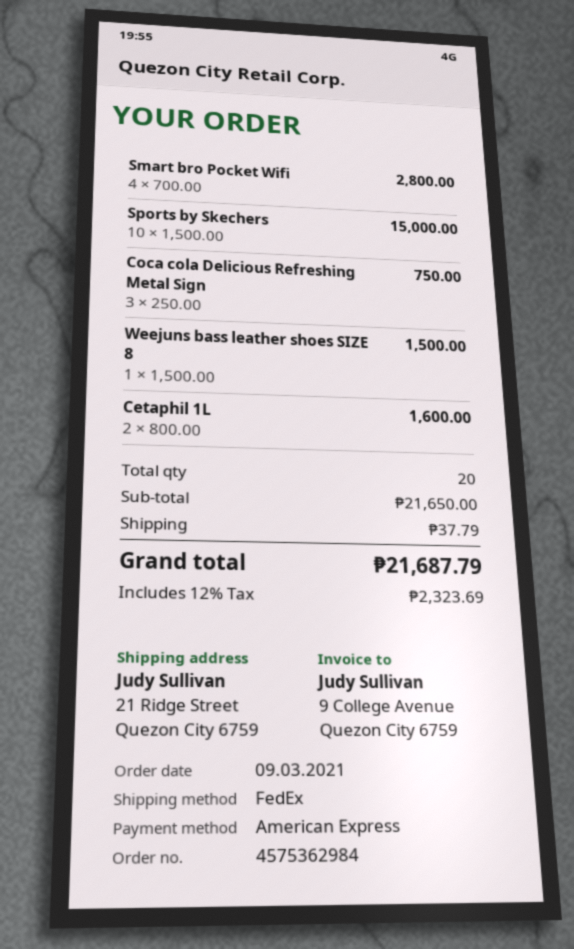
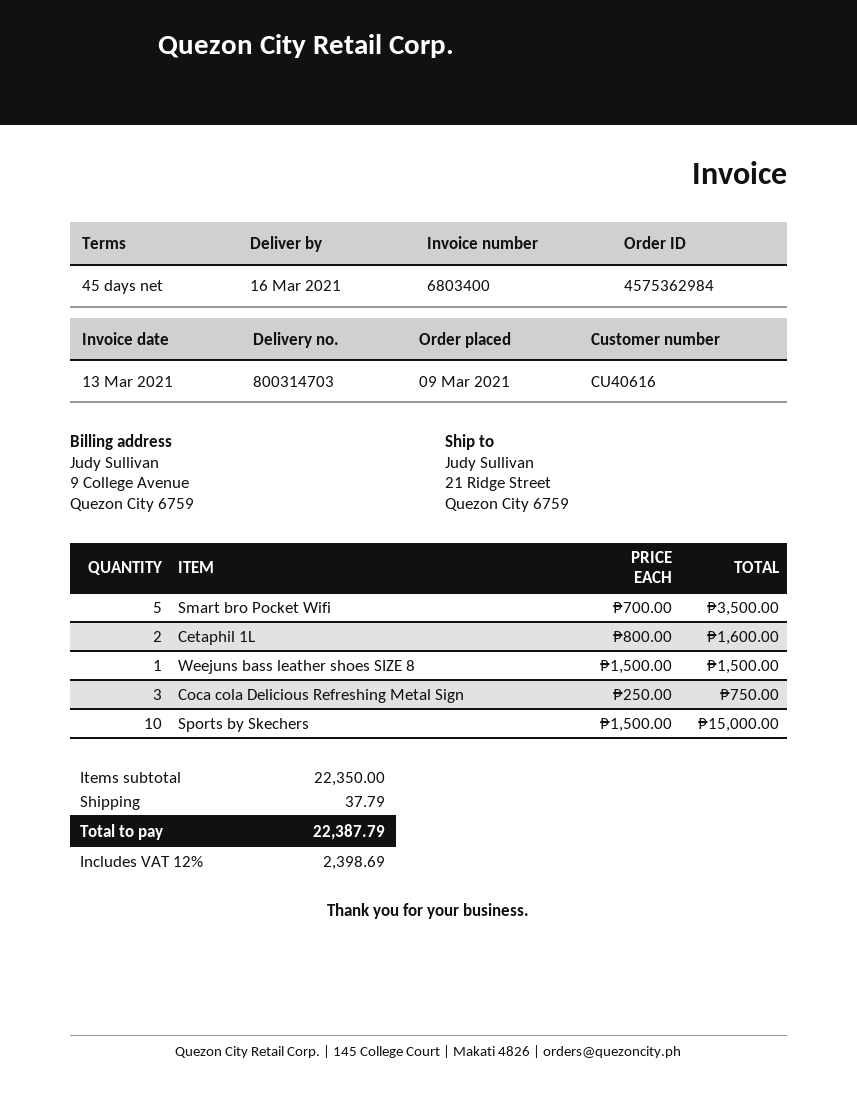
Smart bro Pocket Wifi: 4 x 700.00 = 2800.00 -> 5 x 700.00 = 3500.00
subtotal: 21650.00 -> 22350.00
tax: 12% = 2323.69 -> 12% = 2398.69
total: 21687.79 -> 22387.79

